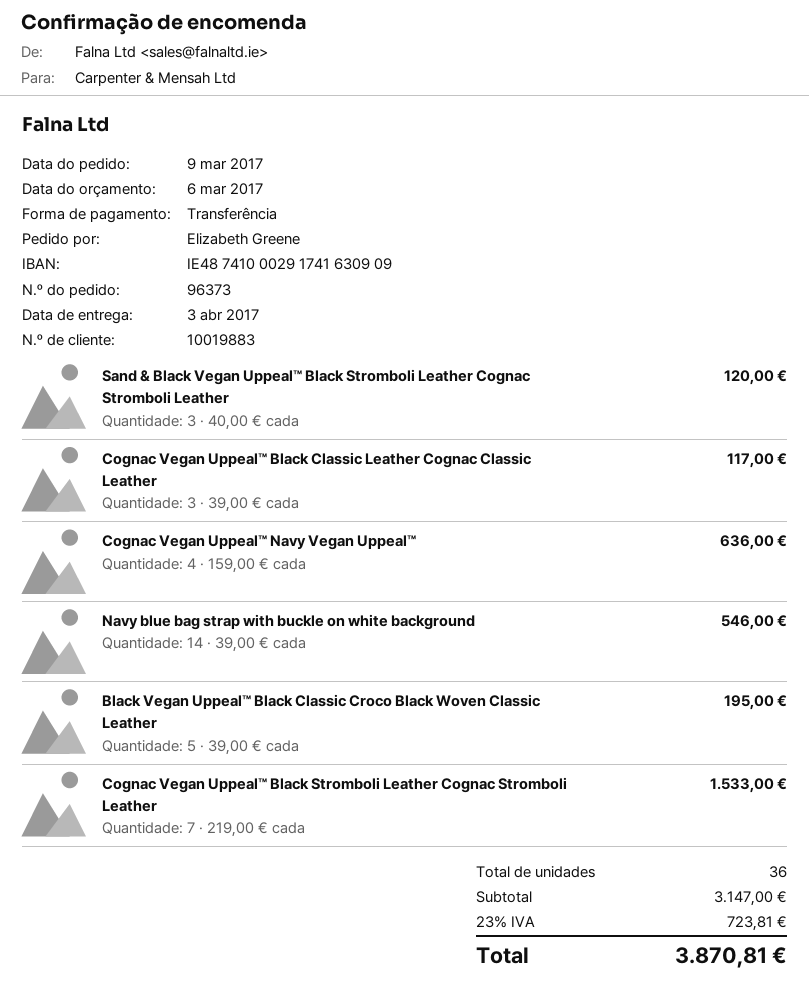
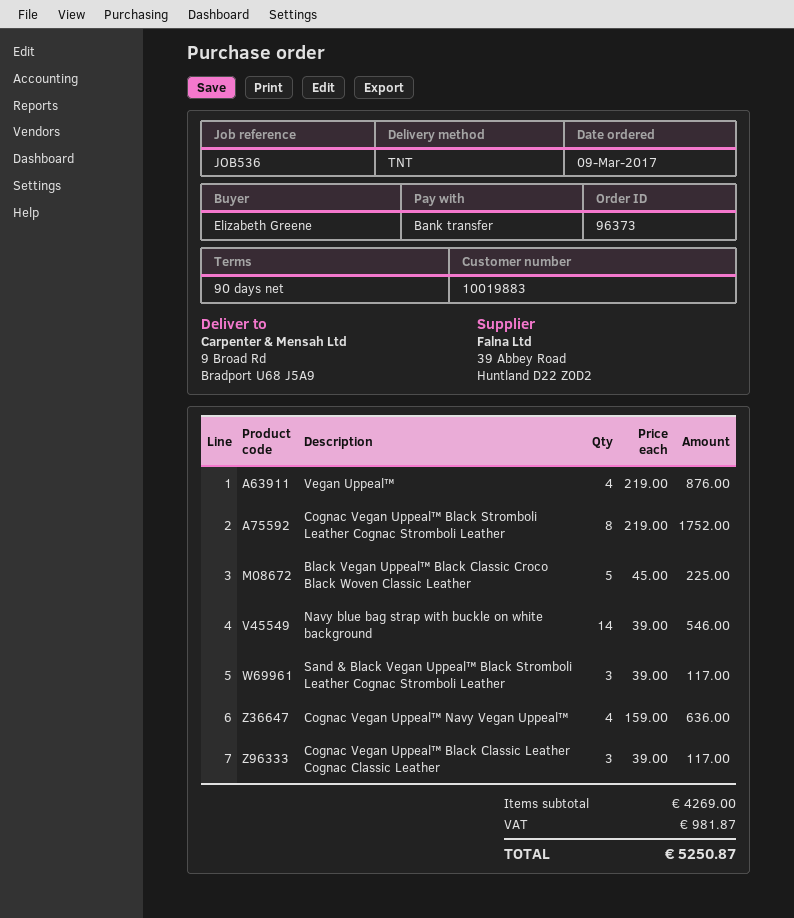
Sand & Black Vegan Uppeal™ Black Stromboli Leather Cognac Stromboli Leather: 3 x 40.00 = 120.00 -> 3 x 39.00 = 117.00
Black Vegan Uppeal™ Black Classic Croco Black Woven Classic Leather: 5 x 39.00 = 195.00 -> 5 x 45.00 = 225.00
Cognac Vegan Uppeal™ Black Stromboli Leather Cognac Stromboli Leather: 7 x 219.00 = 1533.00 -> 8 x 219.00 = 1752.00
Vegan Uppeal™: none -> 4 x 219.00 = 876.00
subtotal: 3147.00 -> 4269.00
tax: 723.81 -> 981.87
total: 3870.81 -> 5250.87

